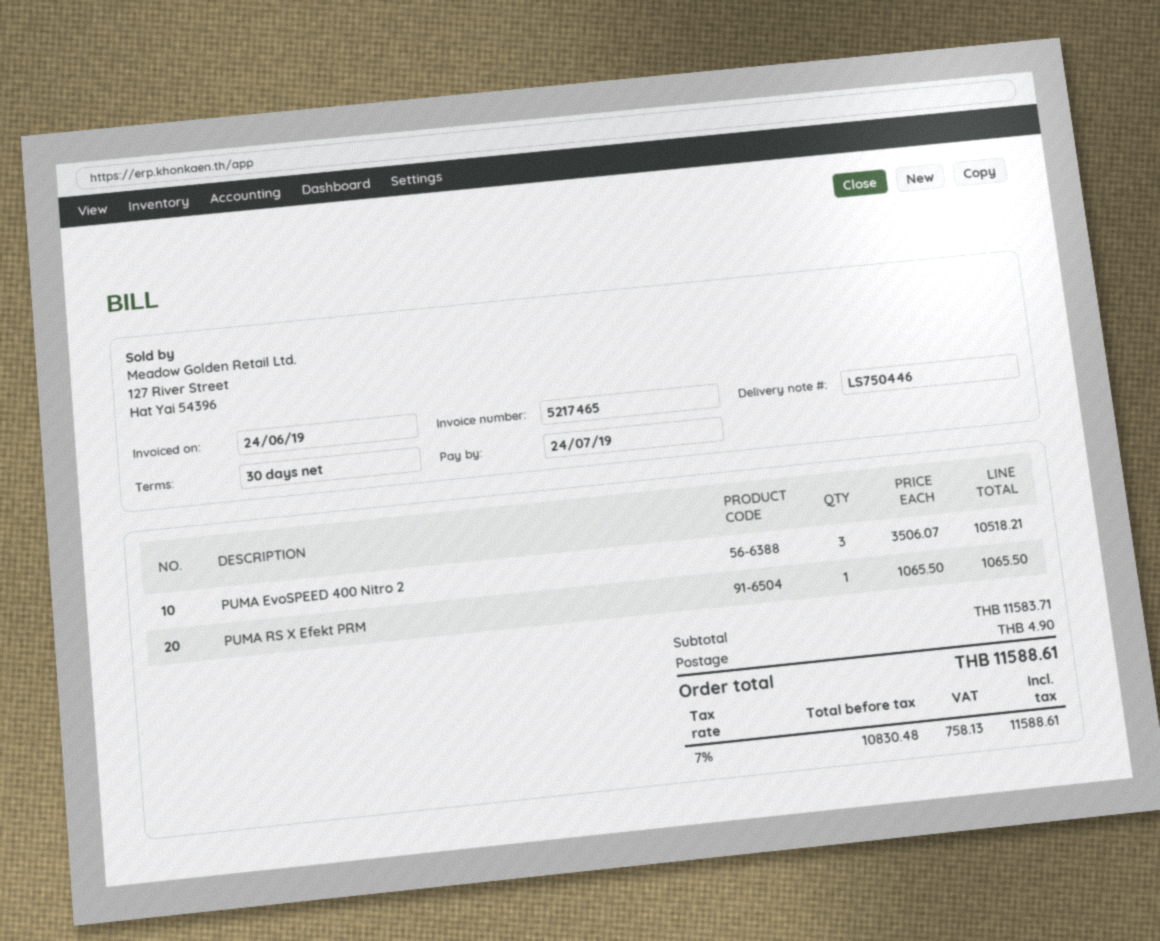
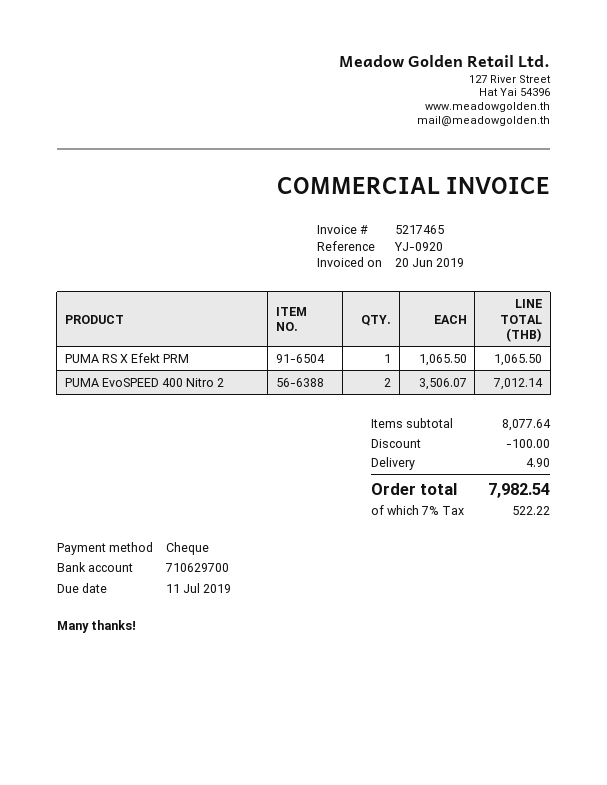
invoice date: 2019-06-24 -> 2019-06-20
due date: 2019-07-24 -> 2019-07-11
PUMA EvoSPEED 400 Nitro 2: 3 x 3506.07 = 10518.21 -> 2 x 3506.07 = 7012.14
subtotal: 11583.71 -> 8077.64
discount: none -> 100.00
tax: 7% = 758.13 -> 7% = 522.22
total: 11588.61 -> 7982.54

